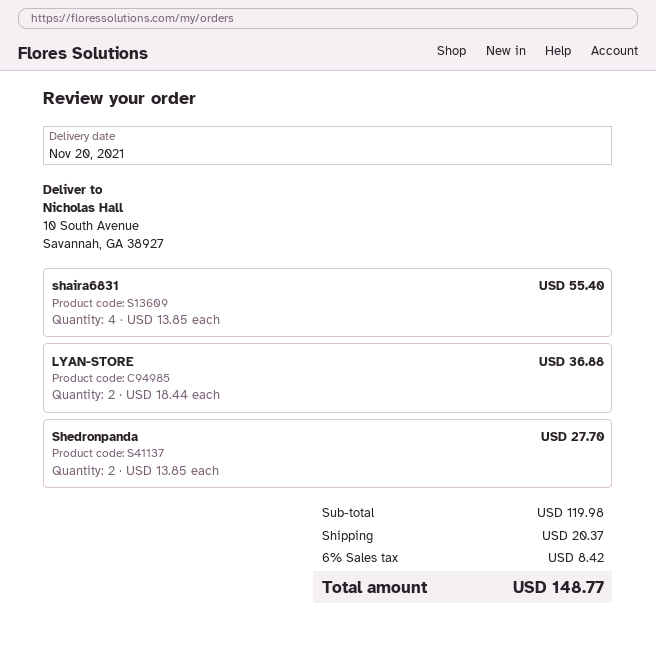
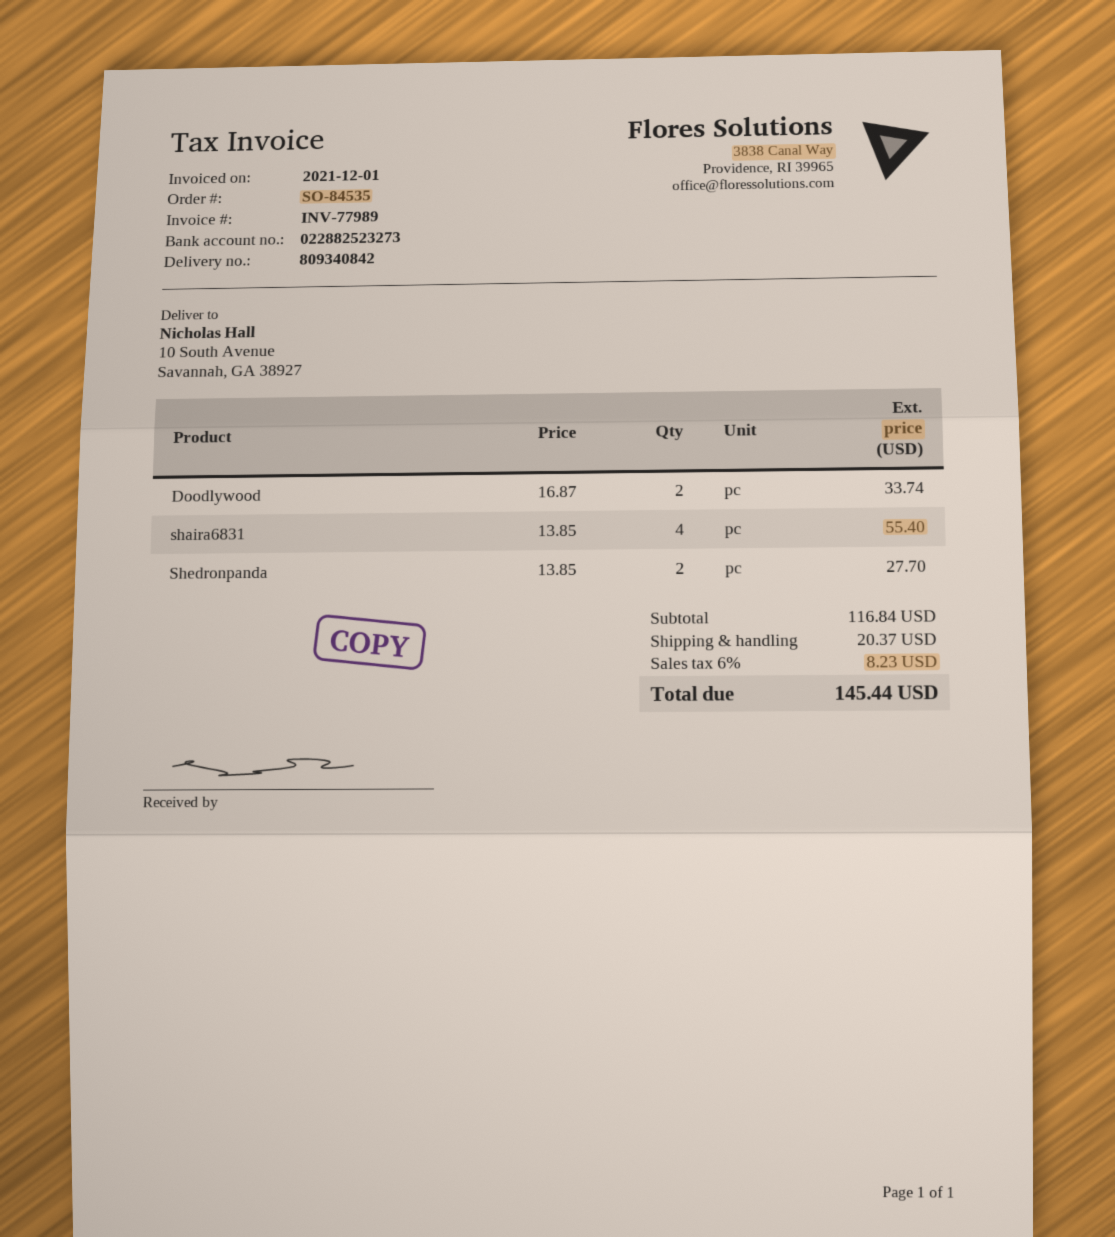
LYAN-STORE: 2 x 18.44 = 36.88 -> none
Doodlywood: none -> 2 x 16.87 = 33.74
subtotal: 119.98 -> 116.84
tax: 6% = 8.42 -> 6% = 8.23
total: 148.77 -> 145.44

